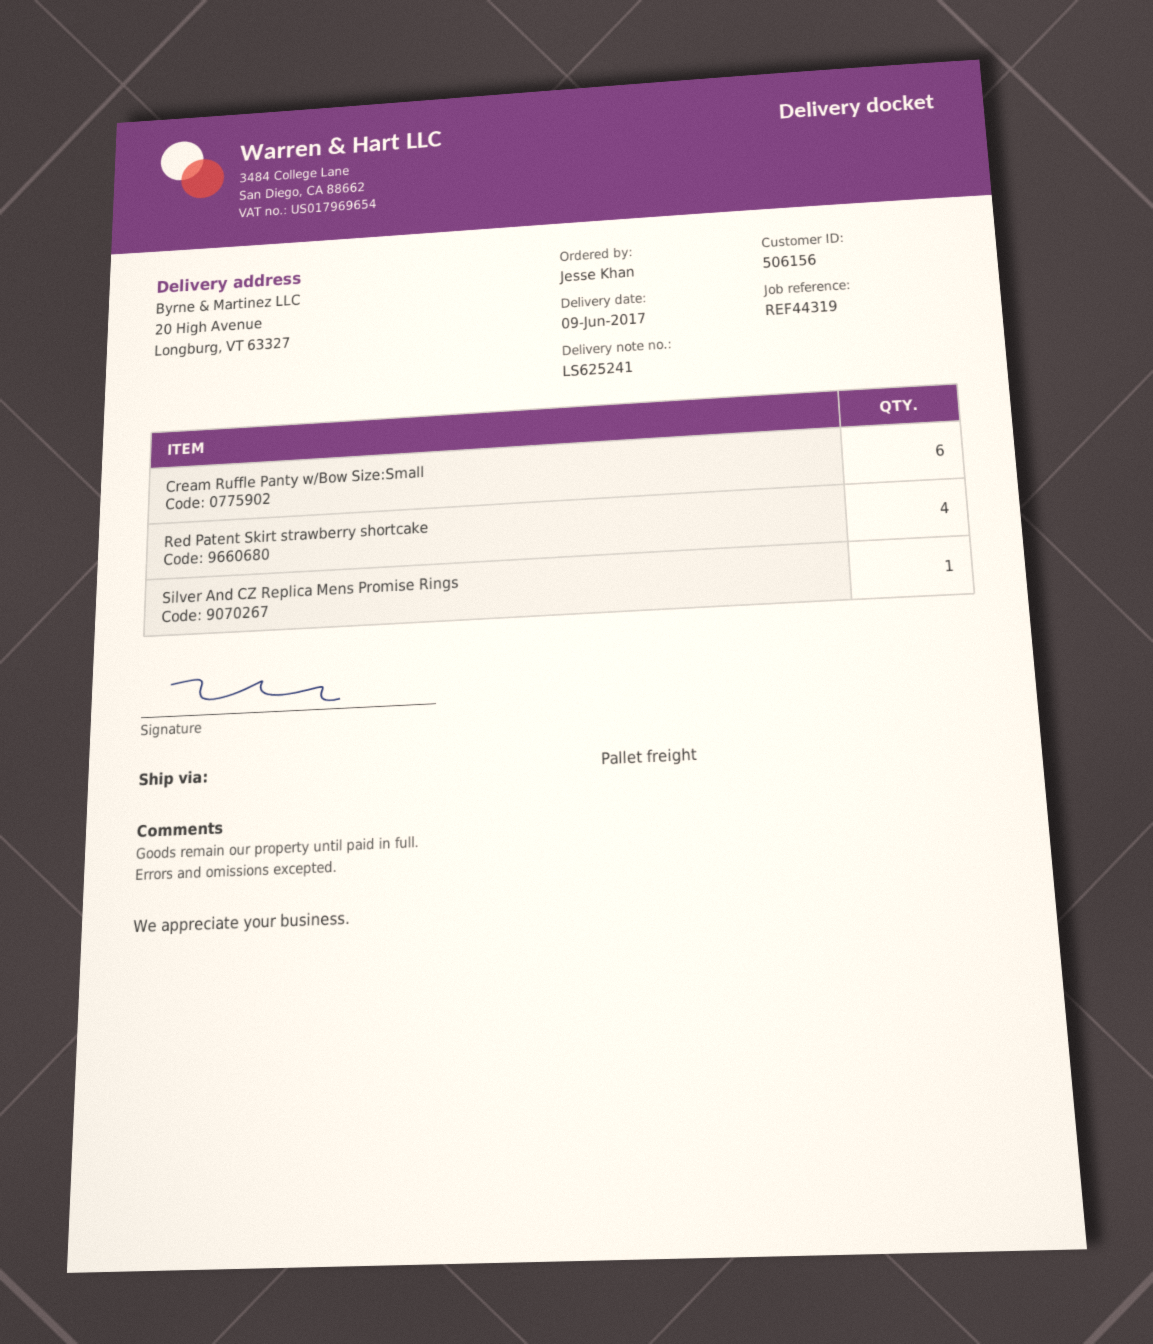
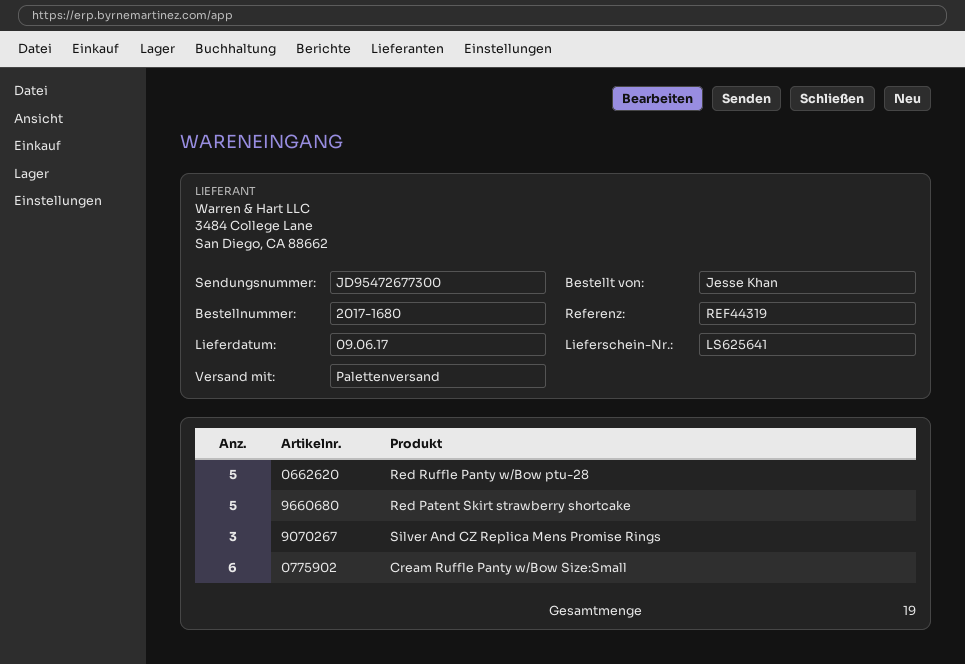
delivery note number: LS625241 -> LS625641
Red Patent Skirt strawberry shortcake: 4 -> 5
Silver And CZ Replica Mens Promise Rings: 1 -> 3
Red Ruffle Panty w/Bow ptu-28: none -> 5

